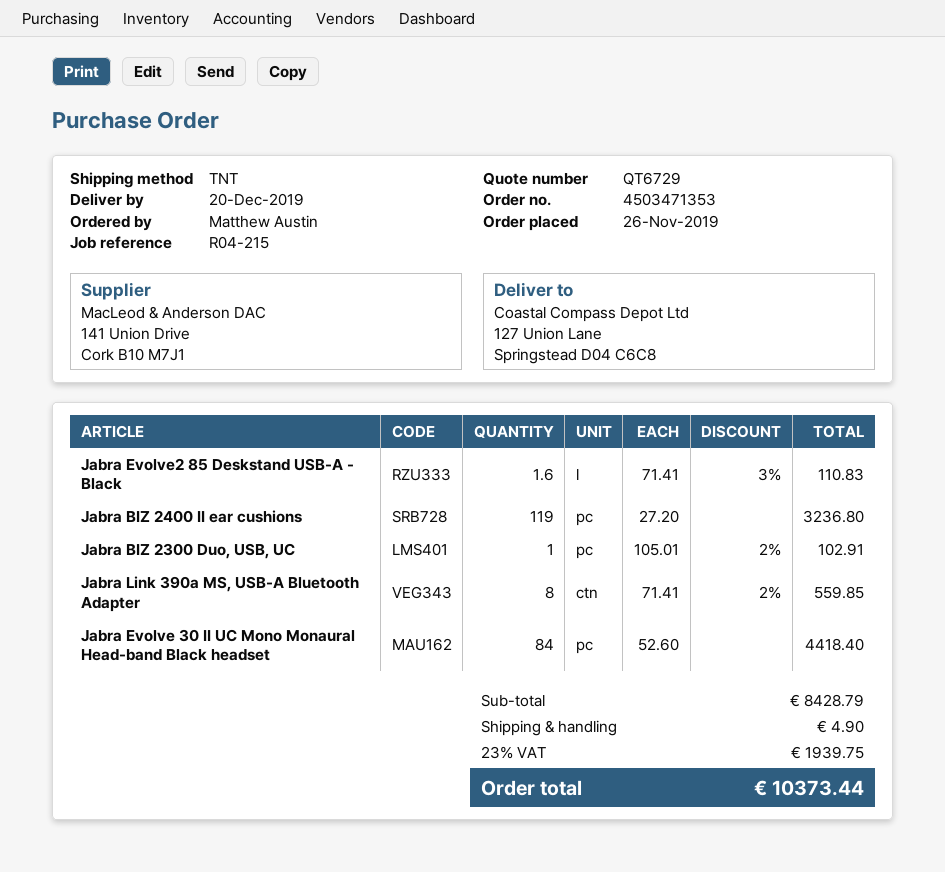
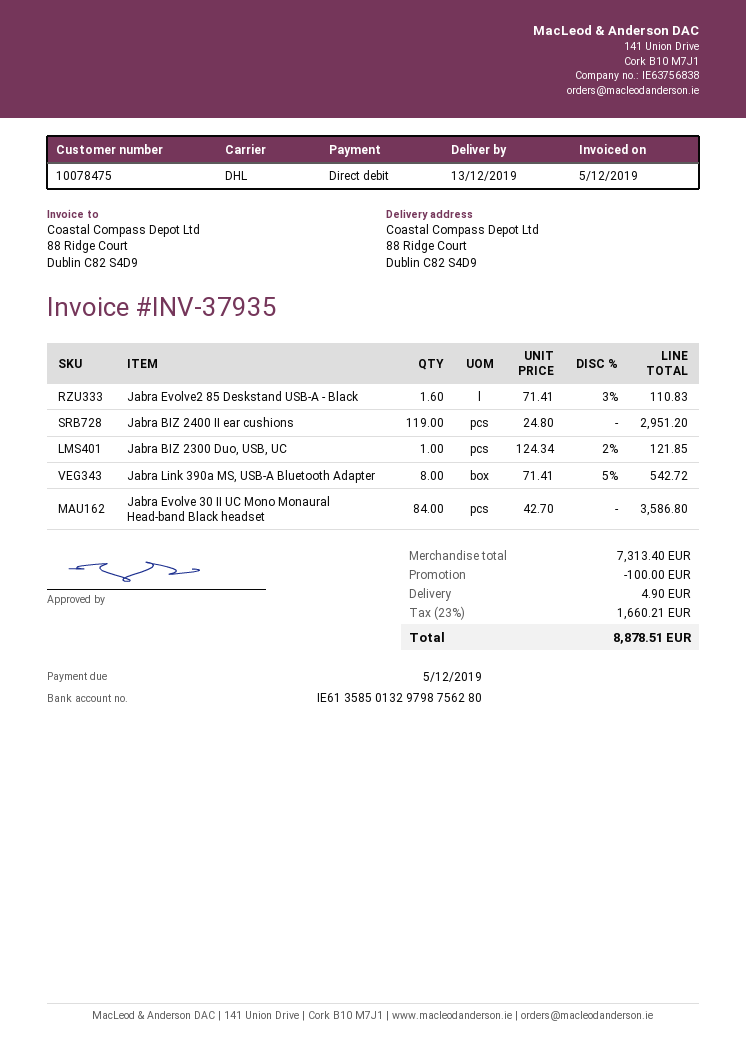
delivery date: 2019-12-20 -> 2019-12-13
shipping method: TNT -> DHL
ship to: 127 Union Lane, Springstead D04 C6C8 -> 88 Ridge Court, Dublin C82 S4D9
Jabra BIZ 2400 II ear cushions: 119 x 27.20 = 3236.80 -> 119 x 24.80 = 2951.20
Jabra BIZ 2300 Duo, USB, UC: 1 x 105.01 - 2% = 102.91 -> 1 x 124.34 - 2% = 121.85
Jabra Link 390a MS, USB-A Bluetooth Adapter: 8 x 71.41 - 2% = 559.85 -> 8 x 71.41 - 5% = 542.72
Jabra Evolve 30 II UC Mono Monaural Head-band Black headset: 84 x 52.60 = 4418.40 -> 84 x 42.70 = 3586.80
subtotal: 8428.79 -> 7313.40
discount: none -> 100.00
tax: 23% = 1939.75 -> 23% = 1660.21
total: 10373.44 -> 8878.51

